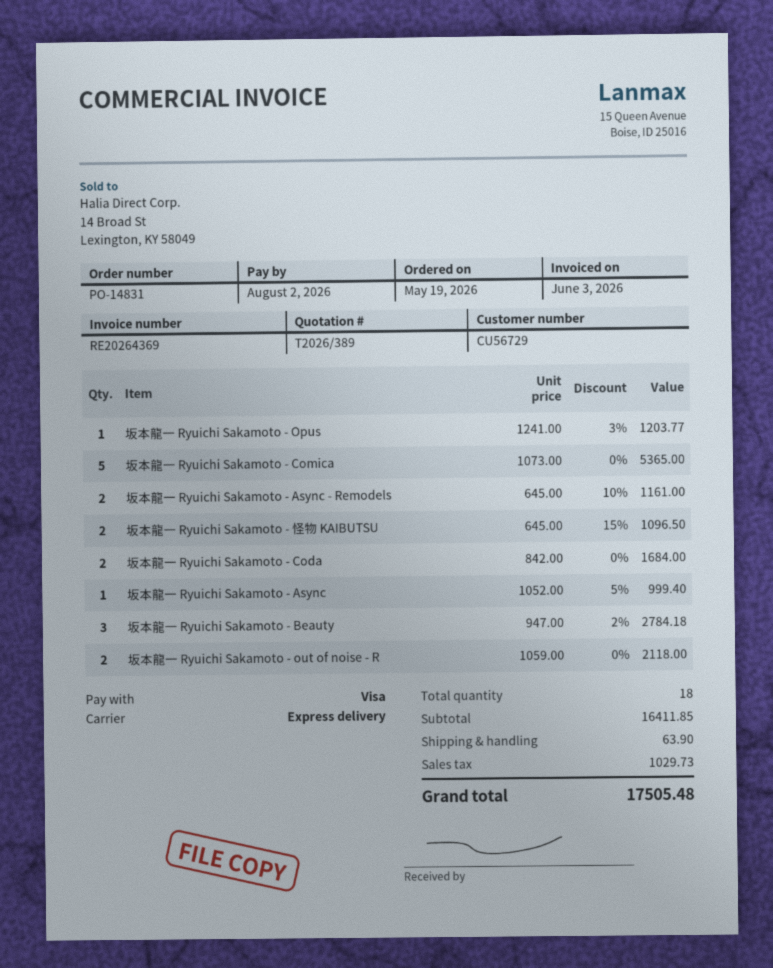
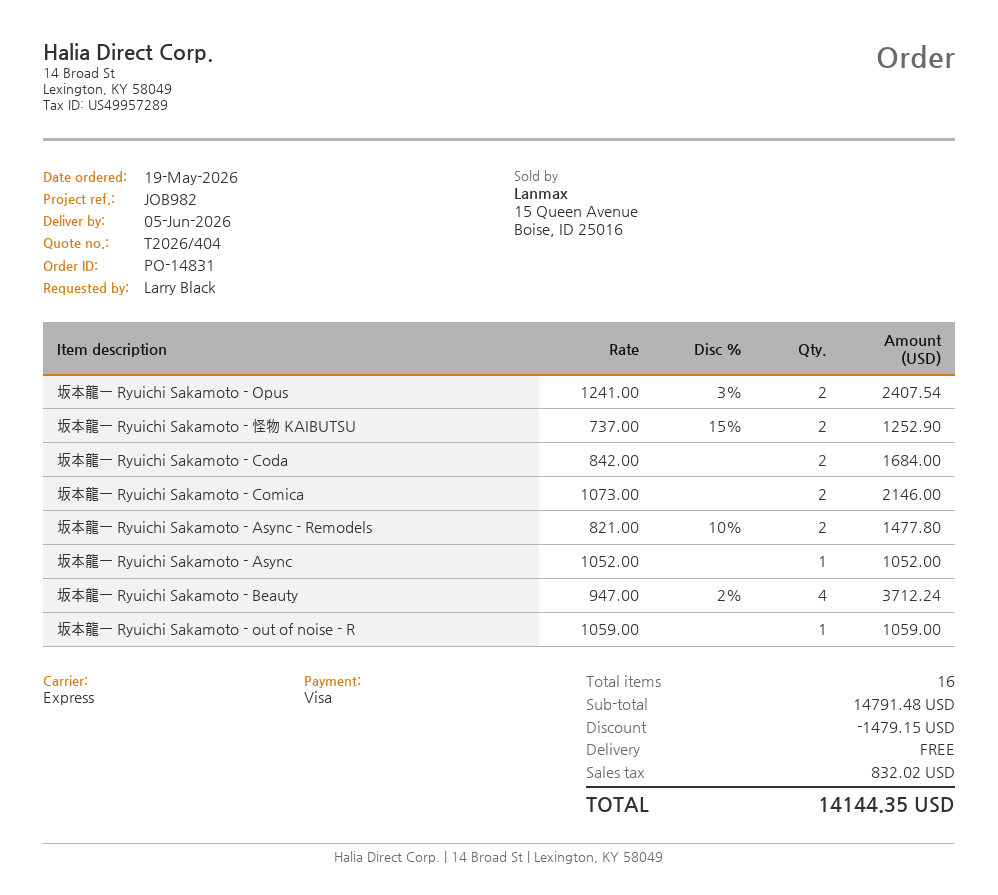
quote number: T2026/389 -> T2026/404
坂本龍一 Ryuichi Sakamoto - Opus: 1 x 1241.00 - 3% = 1203.77 -> 2 x 1241.00 - 3% = 2407.54
坂本龍一 Ryuichi Sakamoto - Comica: 5 x 1073.00 = 5365.00 -> 2 x 1073.00 = 2146.00
坂本龍一 Ryuichi Sakamoto - Async - Remodels: 2 x 645.00 - 10% = 1161.00 -> 2 x 821.00 - 10% = 1477.80
坂本龍一 Ryuichi Sakamoto - 怪物 KAIBUTSU: 2 x 645.00 - 15% = 1096.50 -> 2 x 737.00 - 15% = 1252.90
坂本龍一 Ryuichi Sakamoto - Async: 1 x 1052.00 - 5% = 999.40 -> 1 x 1052.00 = 1052.00
坂本龍一 Ryuichi Sakamoto - Beauty: 3 x 947.00 - 2% = 2784.18 -> 4 x 947.00 - 2% = 3712.24
坂本龍一 Ryuichi Sakamoto - out of noise - R: 2 x 1059.00 = 2118.00 -> 1 x 1059.00 = 1059.00
total quantity: 18 -> 16
subtotal: 16411.85 -> 14791.48
discount: none -> 1479.15
shipping: 63.90 -> 0.00
tax: 1029.73 -> 832.02
total: 17505.48 -> 14144.35

